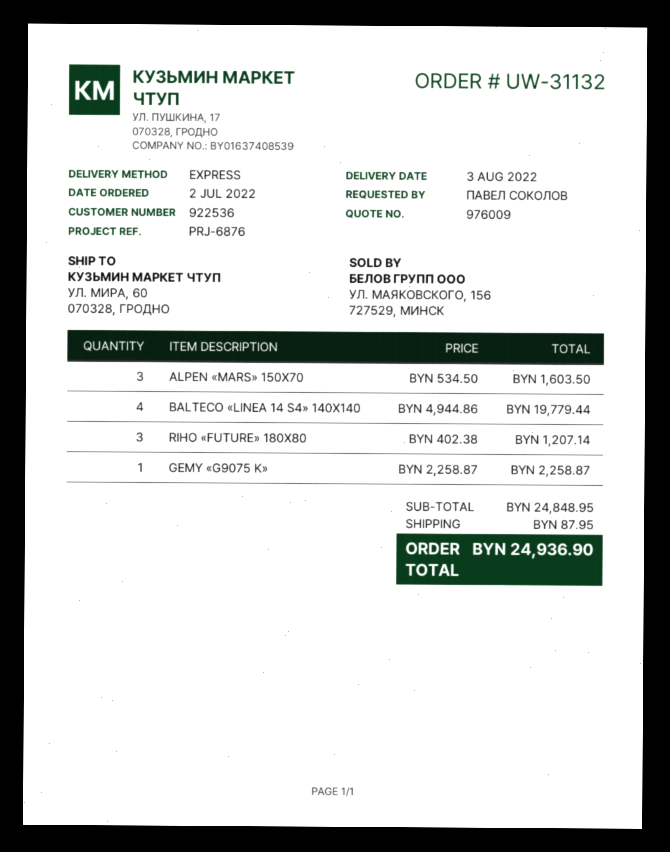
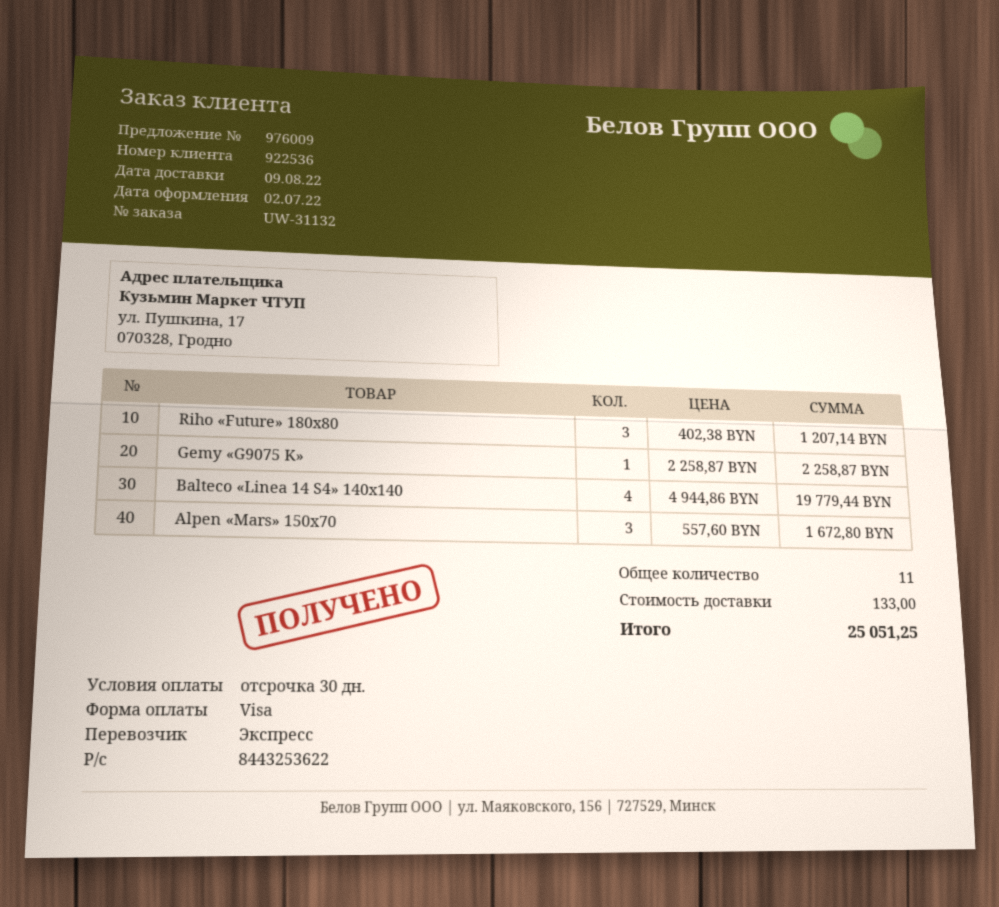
delivery date: 2022-08-03 -> 2022-08-09
ALPEN «MARS» 150X70: 3 x 534.50 = 1603.50 -> 3 x 557.60 = 1672.80
shipping: 87.95 -> 133.00
total: 24936.90 -> 25051.25

